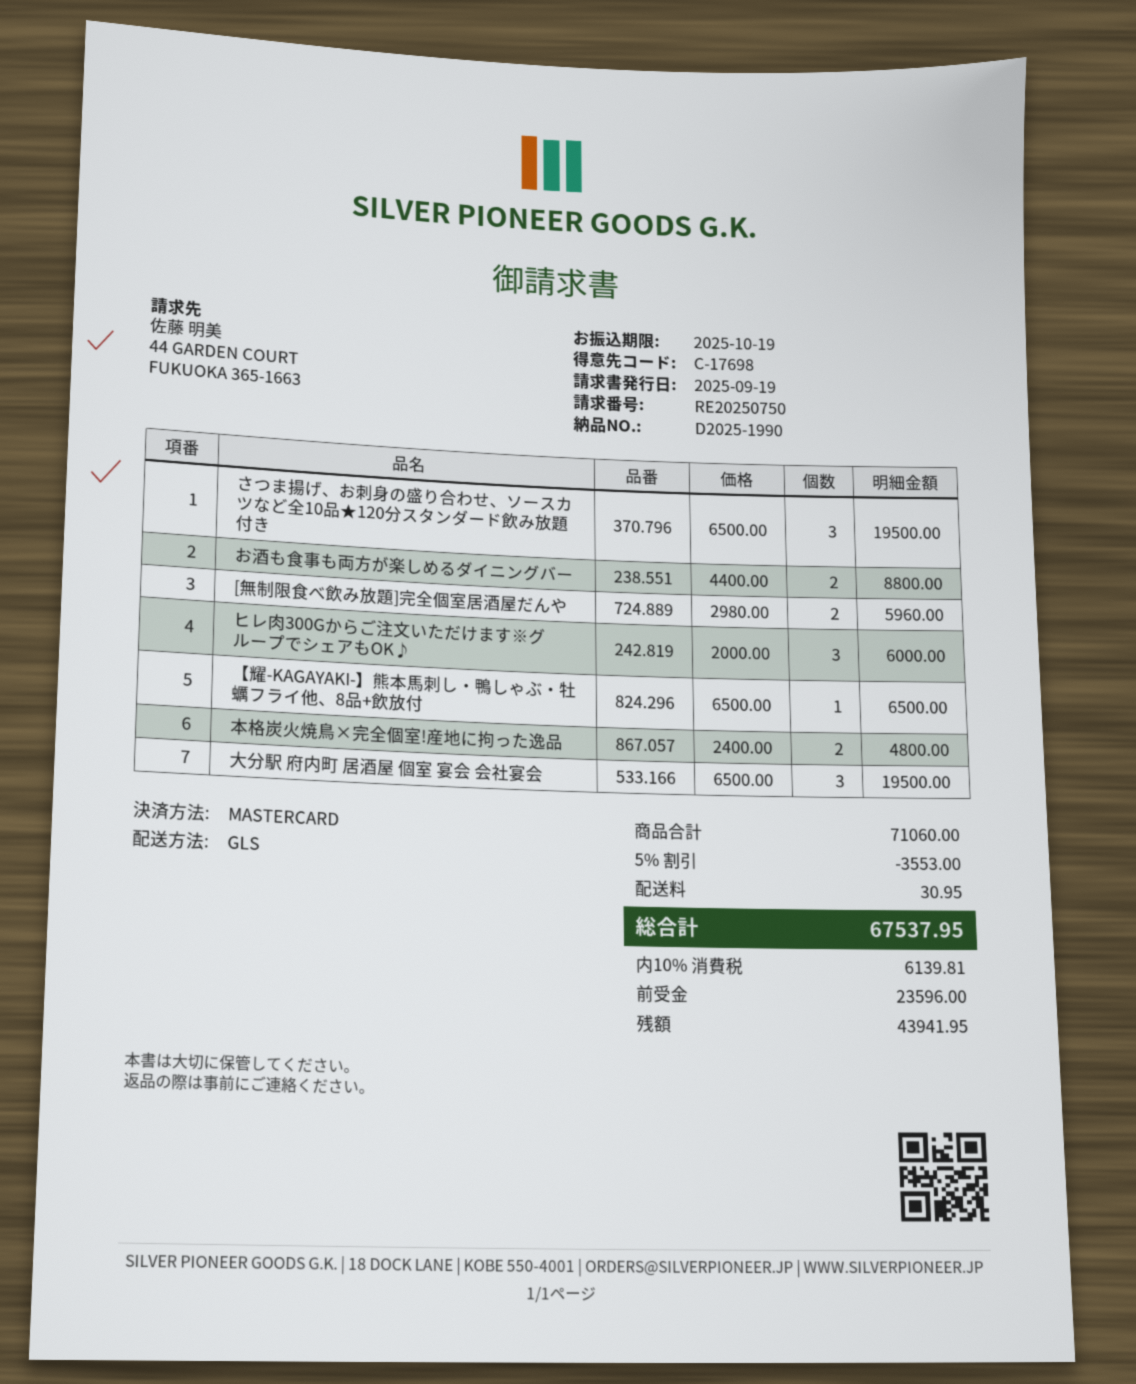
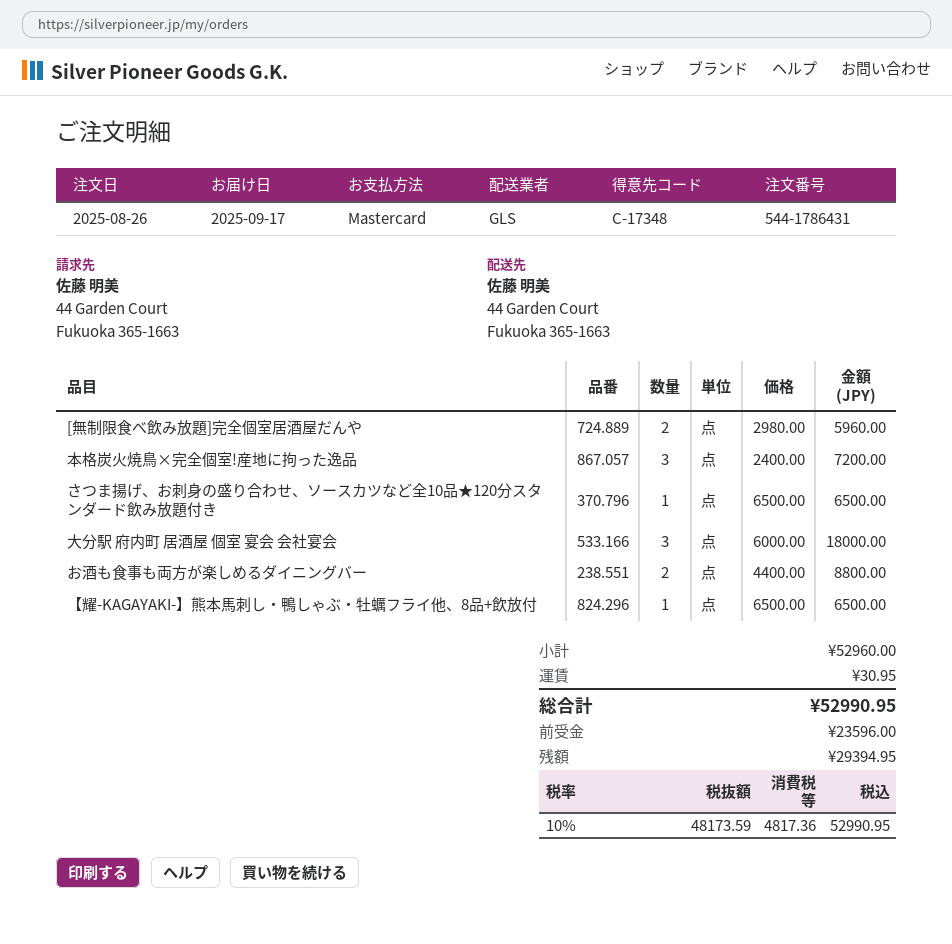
customer number: C-17698 -> C-17348
さつま揚げ、お刺身の盛り合わせ、ソースカツなど全10品★120分スタンダード飲み放題付き: 3 x 6500.00 = 19500.00 -> 1 x 6500.00 = 6500.00
ヒレ肉300Gからご注文いただけます※グループでシェアもOK♪: 3 x 2000.00 = 6000.00 -> none
本格炭火焼鳥×完全個室!産地に拘った逸品: 2 x 2400.00 = 4800.00 -> 3 x 2400.00 = 7200.00
大分駅 府内町 居酒屋 個室 宴会 会社宴会: 3 x 6500.00 = 19500.00 -> 3 x 6000.00 = 18000.00
subtotal: 71060.00 -> 52960.00
discount: 5% = 3553.00 -> none
tax: 10% = 6139.81 -> 10% = 4817.36
total: 67537.95 -> 52990.95
balance: 43941.95 -> 29394.95

